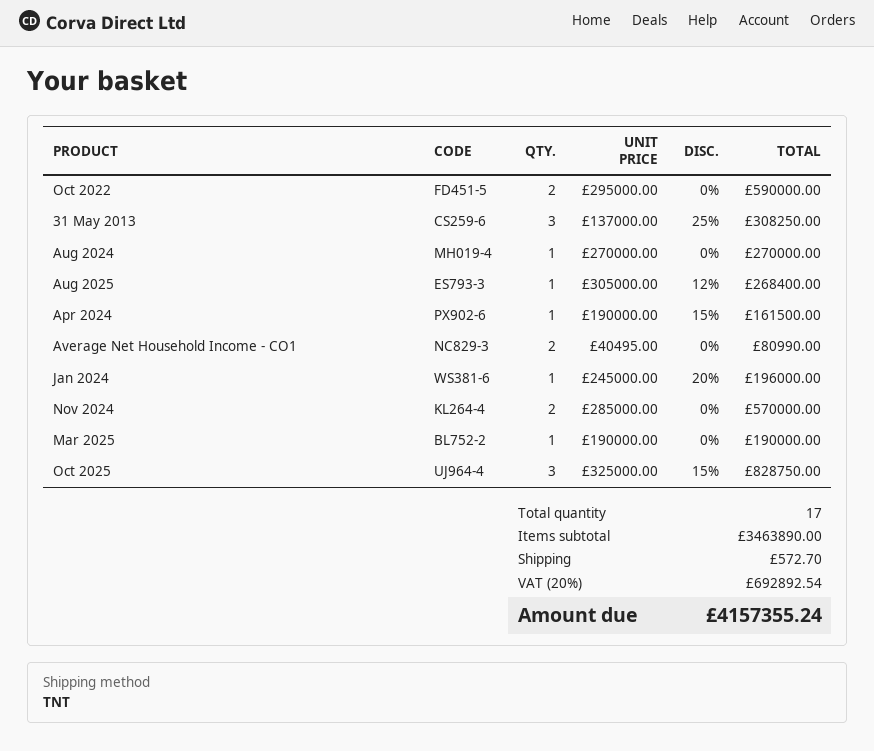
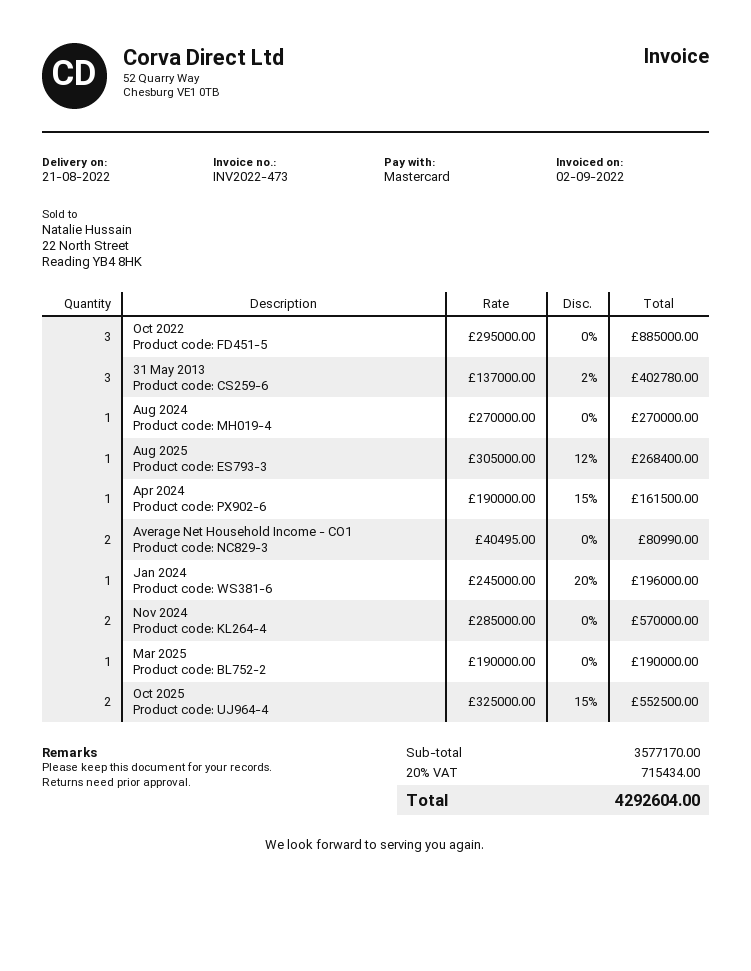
Oct 2022: 2 x 295000.00 = 590000.00 -> 3 x 295000.00 = 885000.00
31 May 2013: 3 x 137000.00 - 25% = 308250.00 -> 3 x 137000.00 - 2% = 402780.00
Oct 2025: 3 x 325000.00 - 15% = 828750.00 -> 2 x 325000.00 - 15% = 552500.00
subtotal: 3463890.00 -> 3577170.00
shipping: 572.70 -> none
tax: 20% = 692892.54 -> 20% = 715434.00
total: 4157355.24 -> 4292604.00

